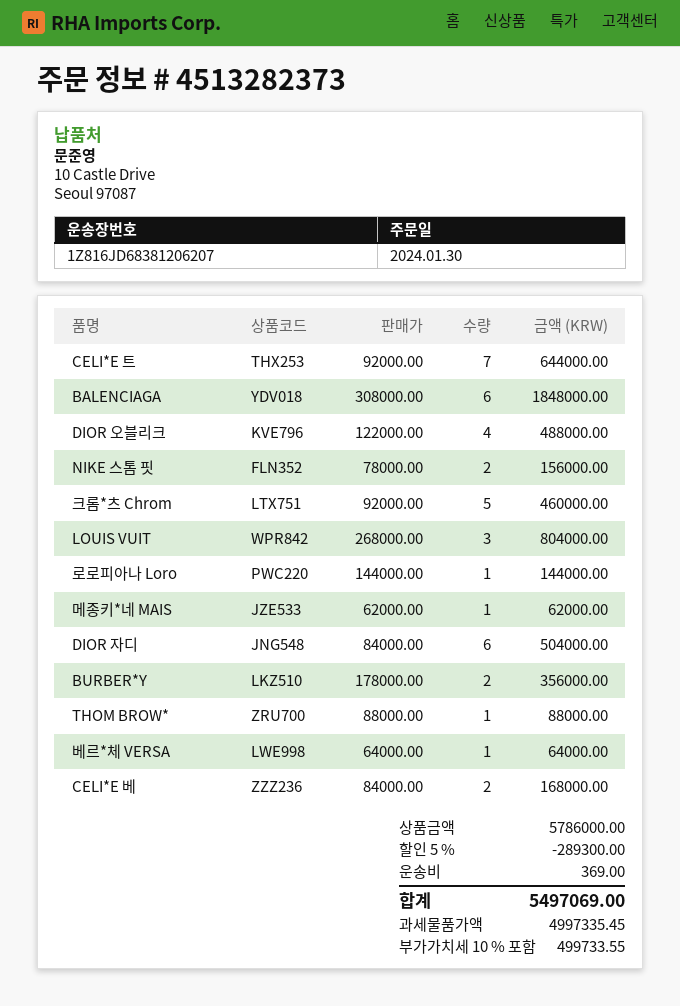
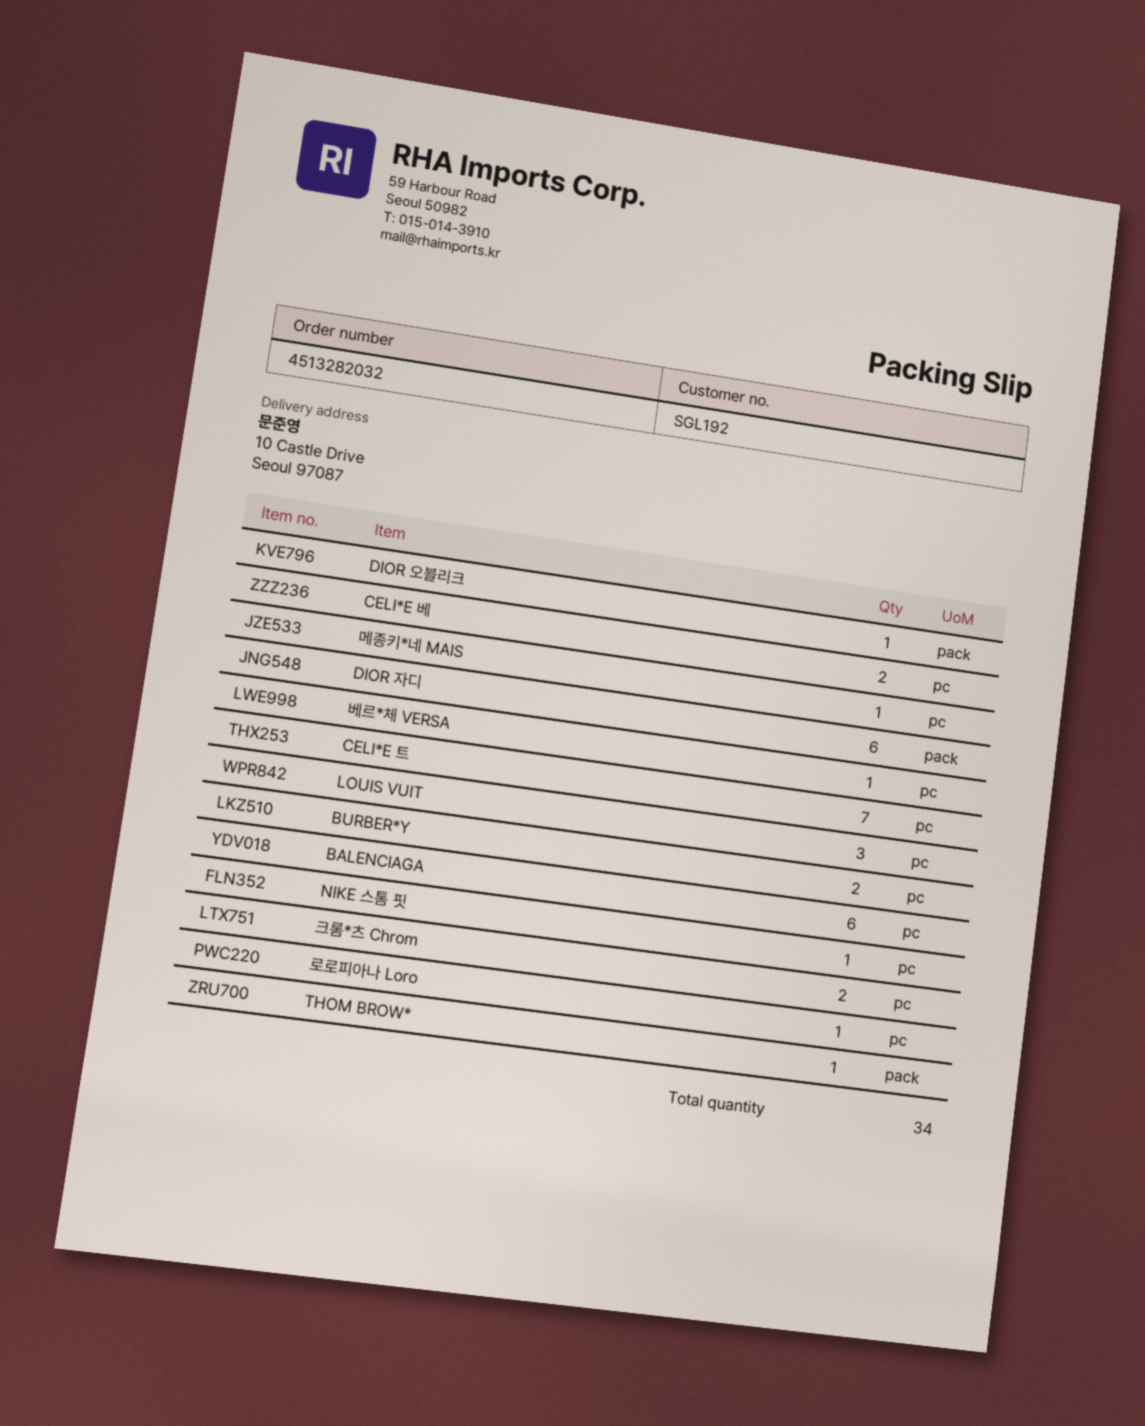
order number: 4513282373 -> 4513282032
DIOR 오블리크: 4 -> 1
NIKE 스톰 핏: 2 -> 1
크롬*츠 Chrom: 5 -> 2

